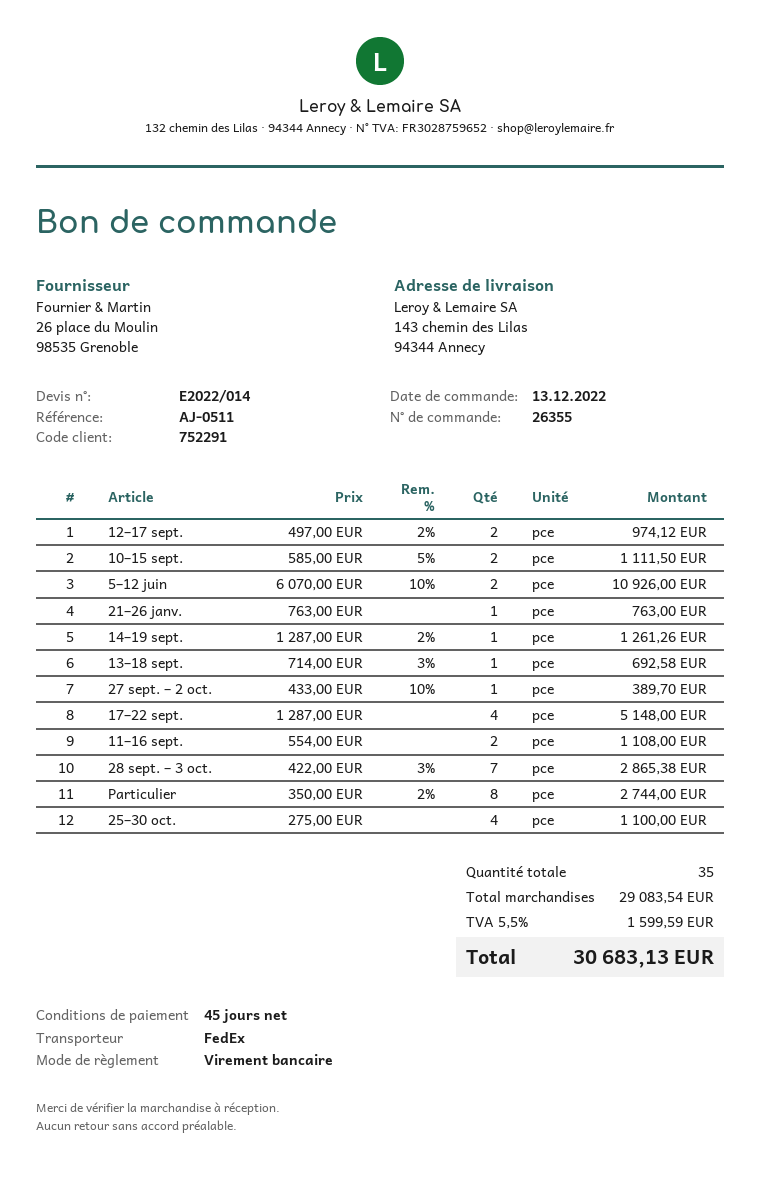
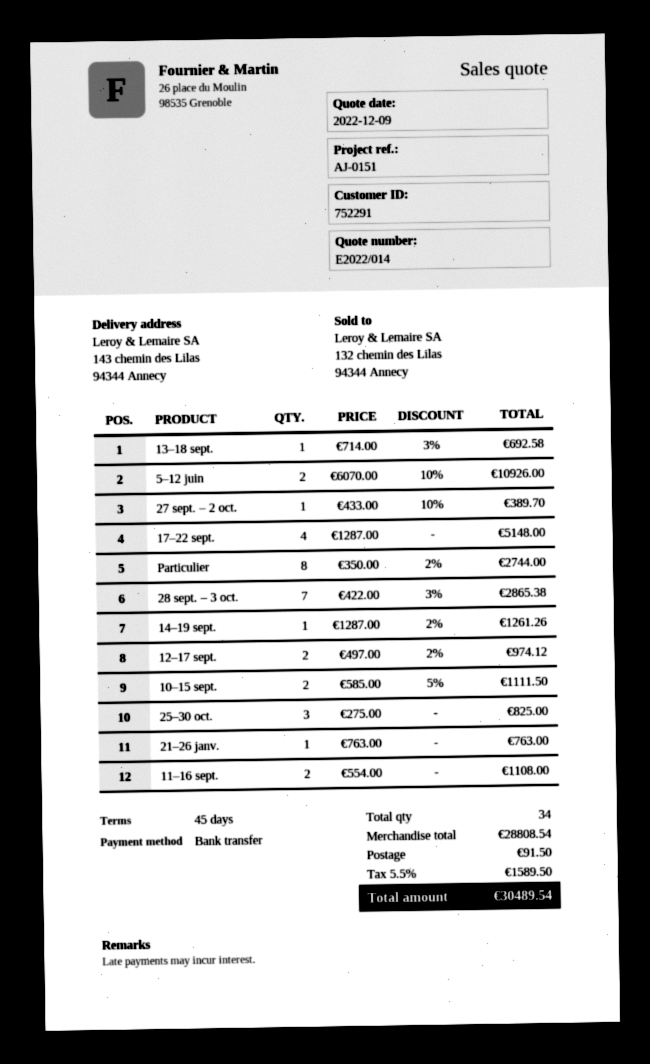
reference: AJ-0511 -> AJ-0151
25–30 oct.: 4 x 275.00 = 1100.00 -> 3 x 275.00 = 825.00
total quantity: 35 -> 34
subtotal: 29083.54 -> 28808.54
shipping: none -> 91.50
tax: 5.5% = 1599.59 -> 5.5% = 1589.50
total: 30683.13 -> 30489.54

